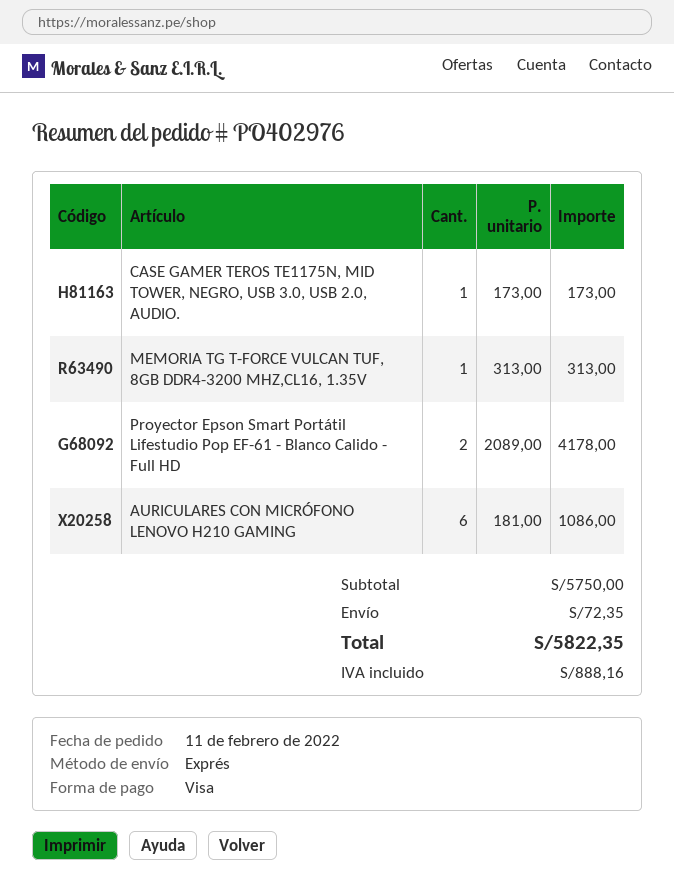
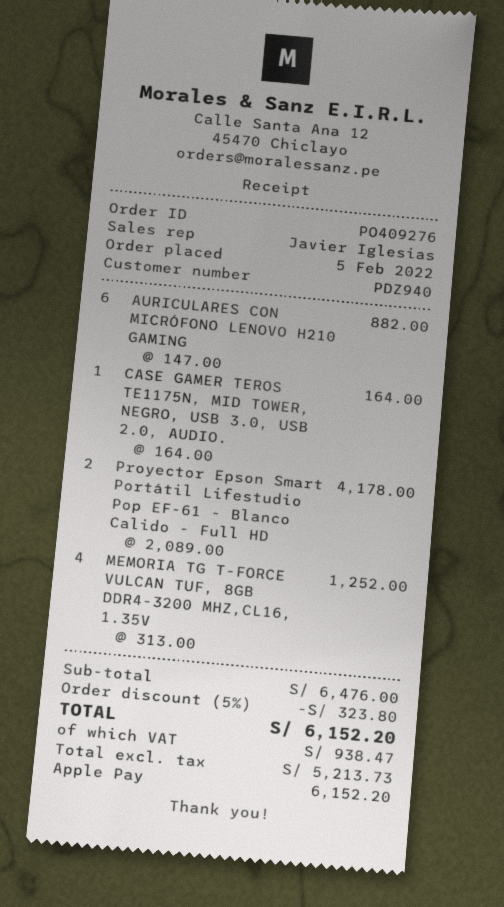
order number: PO402976 -> PO409276
order date: 2022-02-11 -> 2022-02-05
payment method: Visa -> Apple Pay
CASE GAMER TEROS TE1175N, MID TOWER, NEGRO, USB 3.0, USB 2.0, AUDIO.: 1 x 173.00 = 173.00 -> 1 x 164.00 = 164.00
MEMORIA TG T-FORCE VULCAN TUF, 8GB DDR4-3200 MHZ,CL16, 1.35V: 1 x 313.00 = 313.00 -> 4 x 313.00 = 1252.00
AURICULARES CON MICRÓFONO LENOVO H210 GAMING: 6 x 181.00 = 1086.00 -> 6 x 147.00 = 882.00
subtotal: 5750.00 -> 6476.00
discount: none -> 5% = 323.80
shipping: 72.35 -> none
tax: 888.16 -> 938.47
total: 5822.35 -> 6152.20

